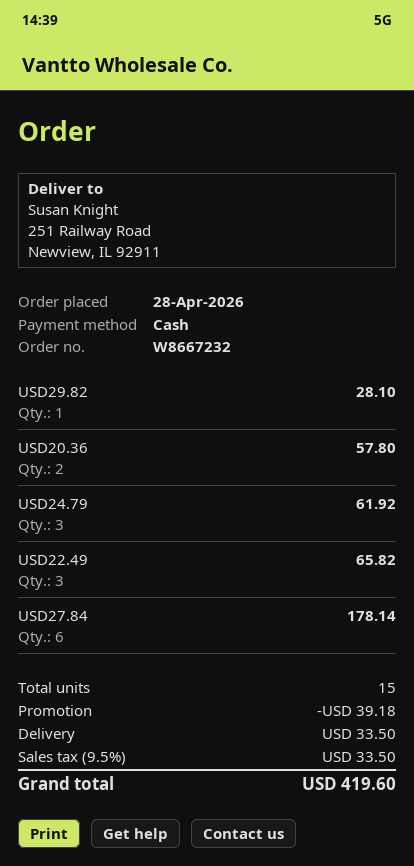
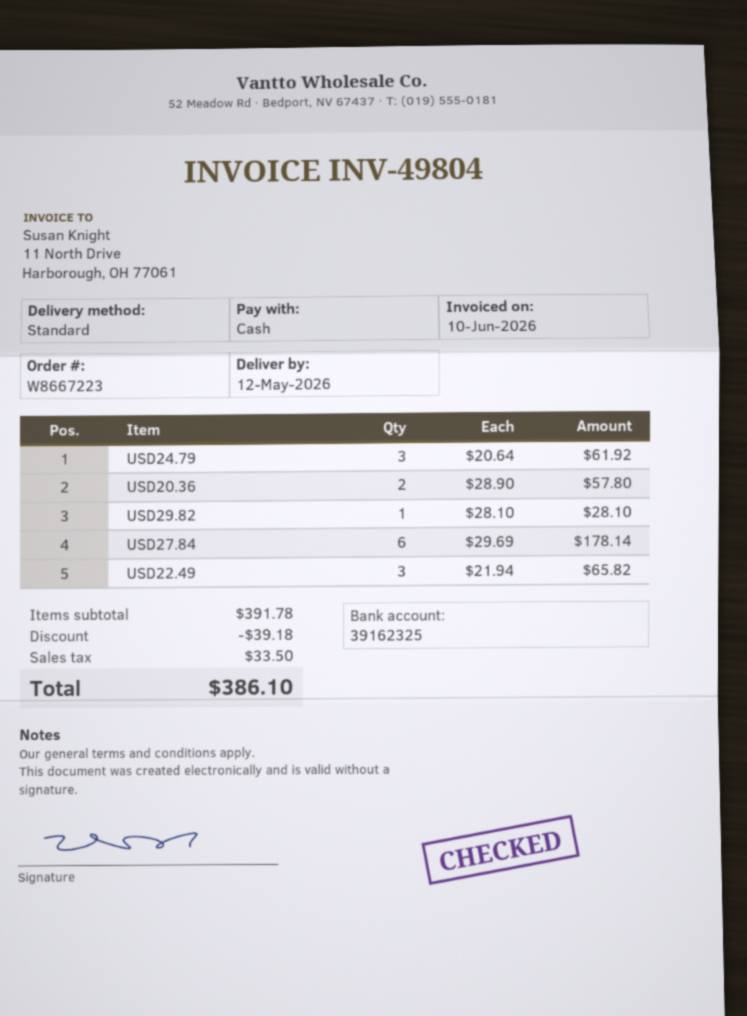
order number: W8667232 -> W8667223
shipping: 33.50 -> none
total: 419.60 -> 386.10

